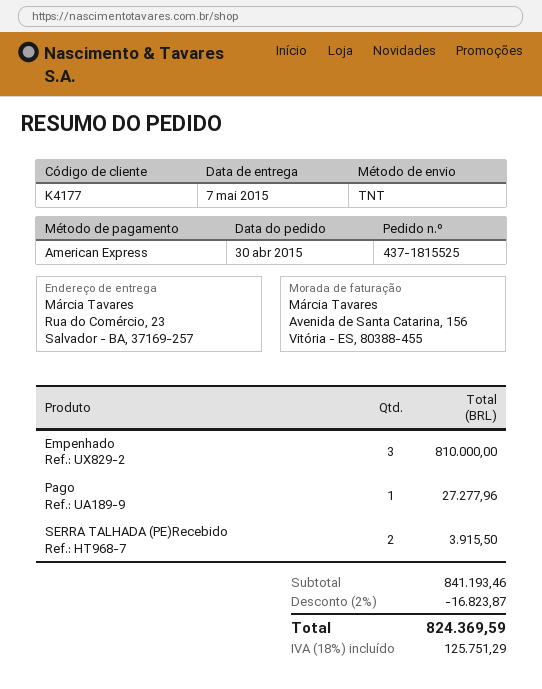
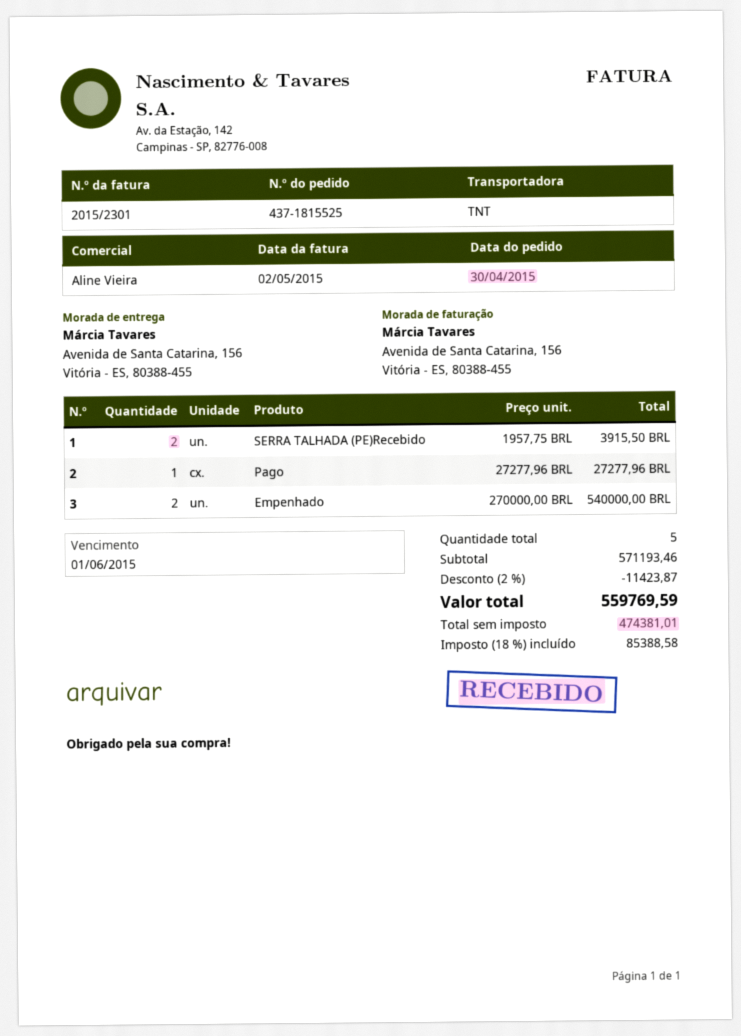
ship to: Rua do Comércio, 23, Salvador - BA, 37169-257 -> Avenida de Santa Catarina, 156, Vitória - ES, 80388-455
Empenhado: 3 for 810000.00 -> 2 for 540000.00
subtotal: 841193.46 -> 571193.46
discount: 2% = 16823.87 -> 2% = 11423.87
tax: 18% = 125751.29 -> 18% = 85388.58
total: 824369.59 -> 559769.59

